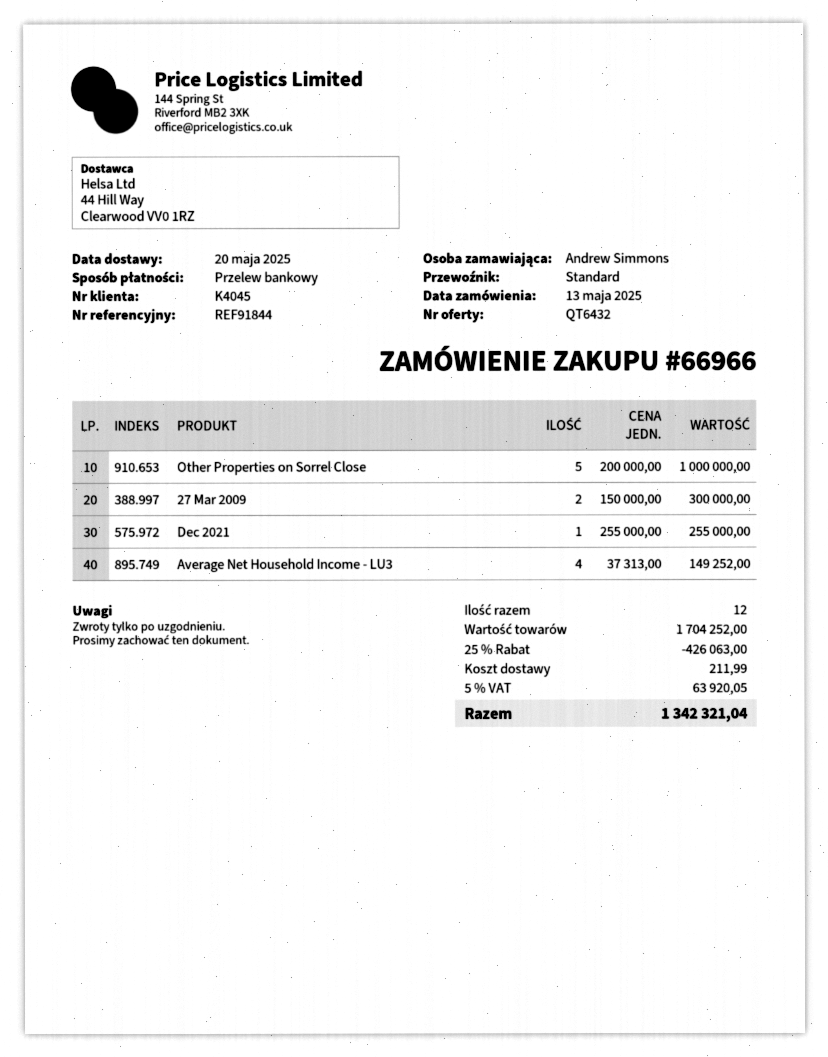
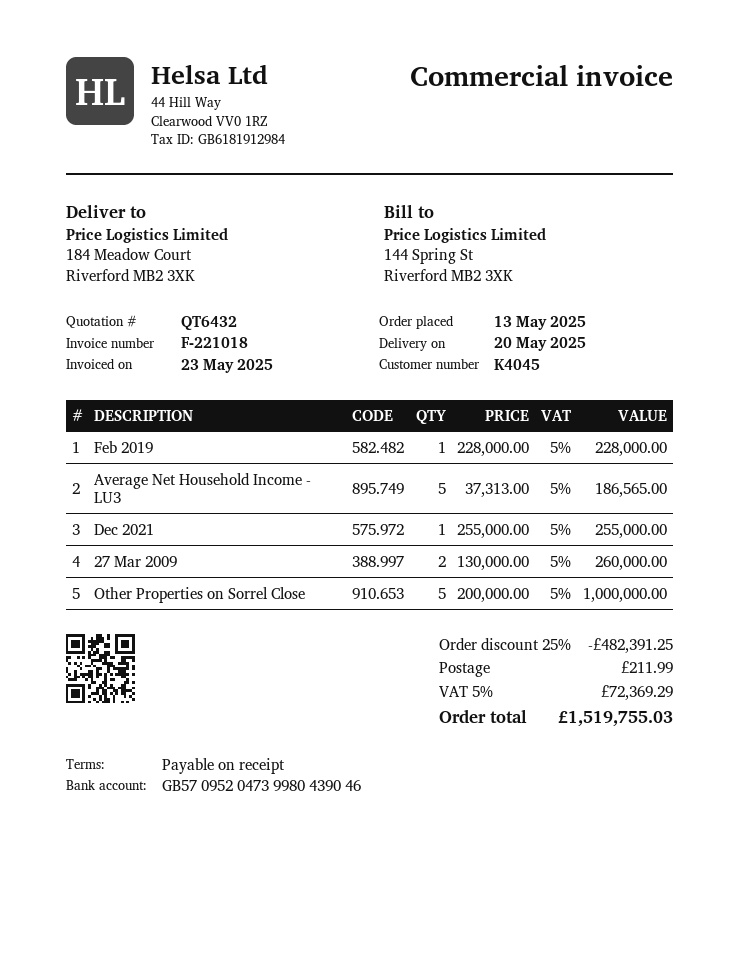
27 Mar 2009: 2 x 150000.00 = 300000.00 -> 2 x 130000.00 = 260000.00
Average Net Household Income - LU3: 4 x 37313.00 = 149252.00 -> 5 x 37313.00 = 186565.00
Feb 2019: none -> 1 x 228000.00 = 228000.00
discount: 25% = 426063.00 -> 25% = 482391.25
tax: 5% = 63920.05 -> 5% = 72369.29
total: 1342321.04 -> 1519755.03

